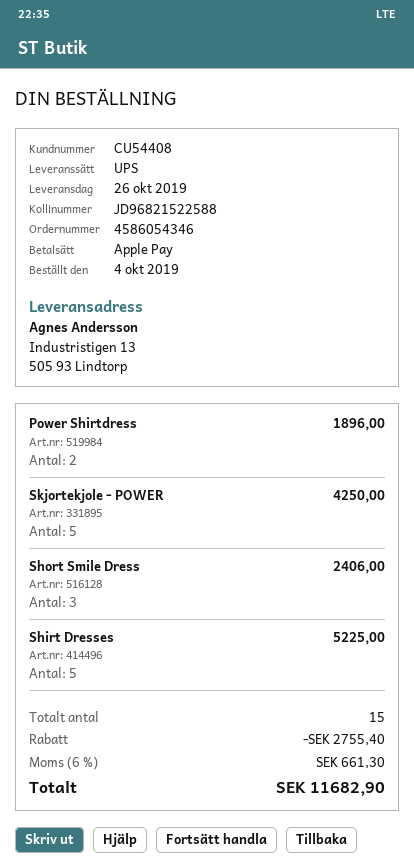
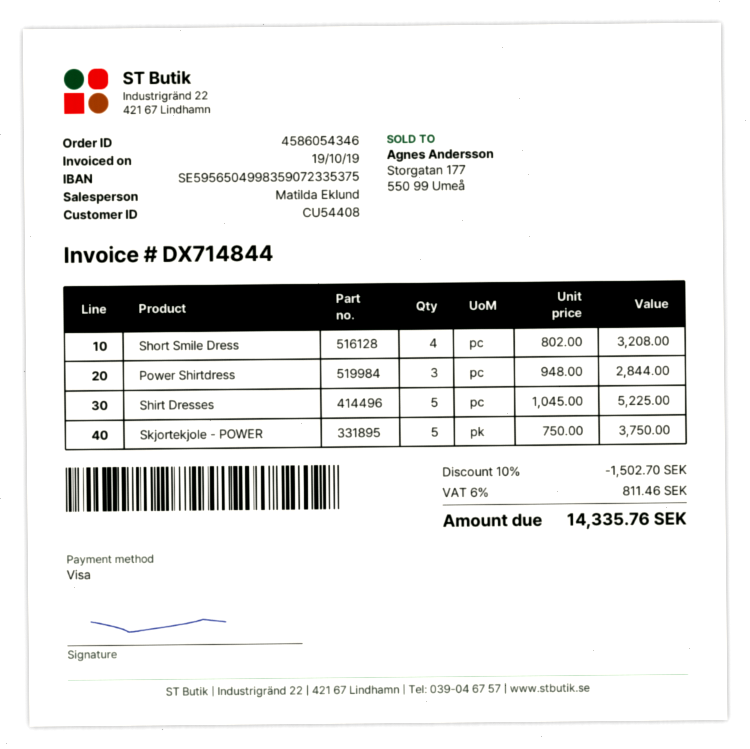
payment method: Apple Pay -> Visa
Power Shirtdress: 2 for 1896.00 -> 3 for 2844.00
Skjortekjole - POWER: 5 for 4250.00 -> 5 for 3750.00
Short Smile Dress: 3 for 2406.00 -> 4 for 3208.00
discount: 2755.40 -> 1502.70
tax: 6% = 661.30 -> 6% = 811.46
total: 11682.90 -> 14335.76

